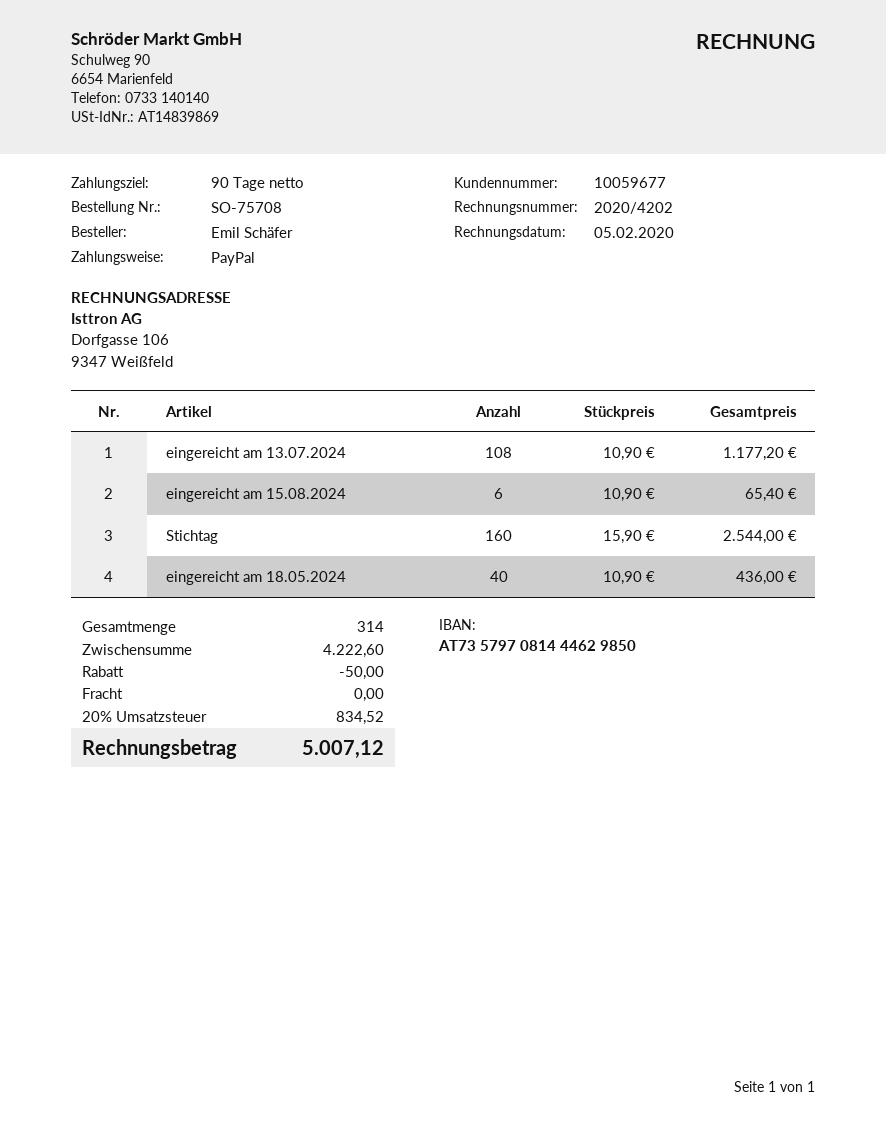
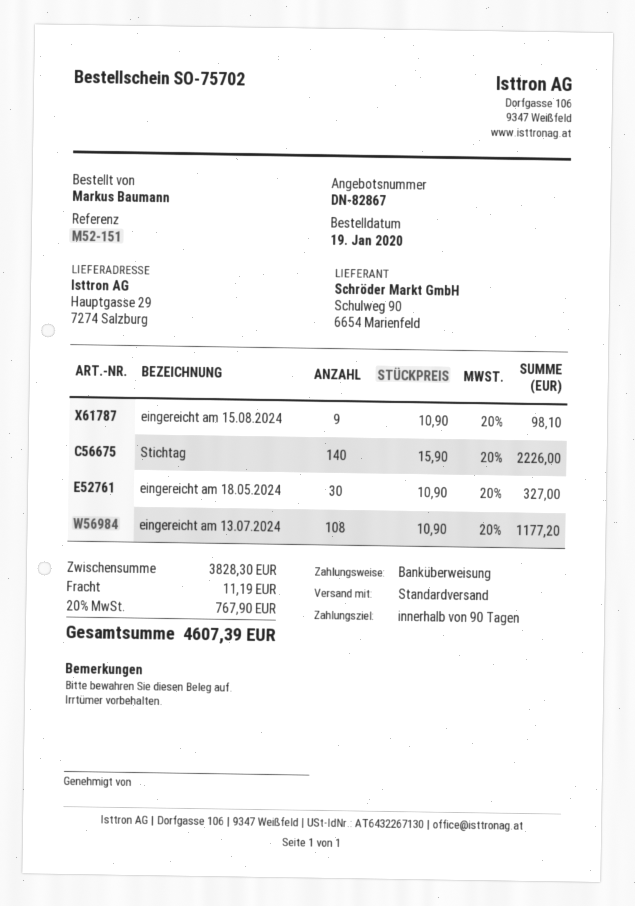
order number: SO-75708 -> SO-75702
ordered by: Emil Schäfer -> Markus Baumann
payment method: PayPal -> bank transfer
eingereicht am 15.08.2024: 6 x 10.90 = 65.40 -> 9 x 10.90 = 98.10
Stichtag: 160 x 15.90 = 2544.00 -> 140 x 15.90 = 2226.00
eingereicht am 18.05.2024: 40 x 10.90 = 436.00 -> 30 x 10.90 = 327.00
subtotal: 4222.60 -> 3828.30
discount: 50.00 -> none
shipping: 0.00 -> 11.19
tax: 20% = 834.52 -> 20% = 767.90
total: 5007.12 -> 4607.39

